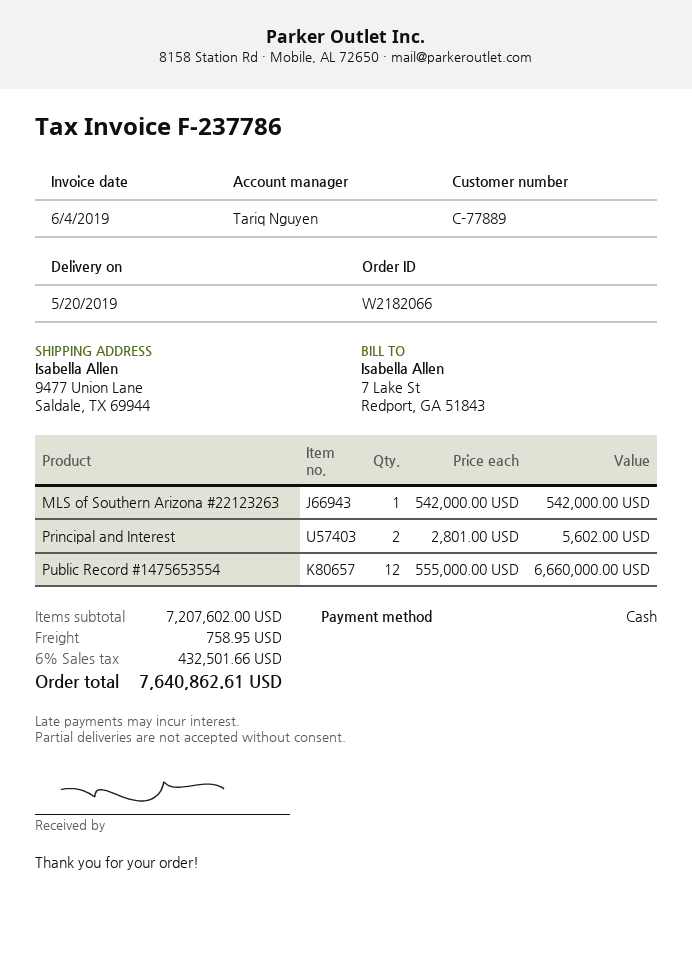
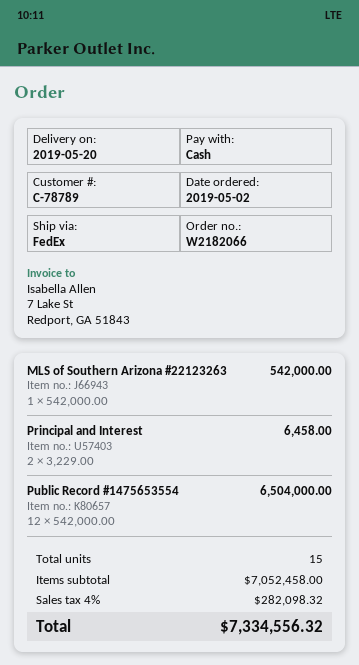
customer number: C-77889 -> C-78789
Principal and Interest: 2 x 2801.00 = 5602.00 -> 2 x 3229.00 = 6458.00
Public Record #1475653554: 12 x 555000.00 = 6660000.00 -> 12 x 542000.00 = 6504000.00
subtotal: 7207602.00 -> 7052458.00
shipping: 758.95 -> none
tax: 6% = 432501.66 -> 4% = 282098.32
total: 7640862.61 -> 7334556.32

